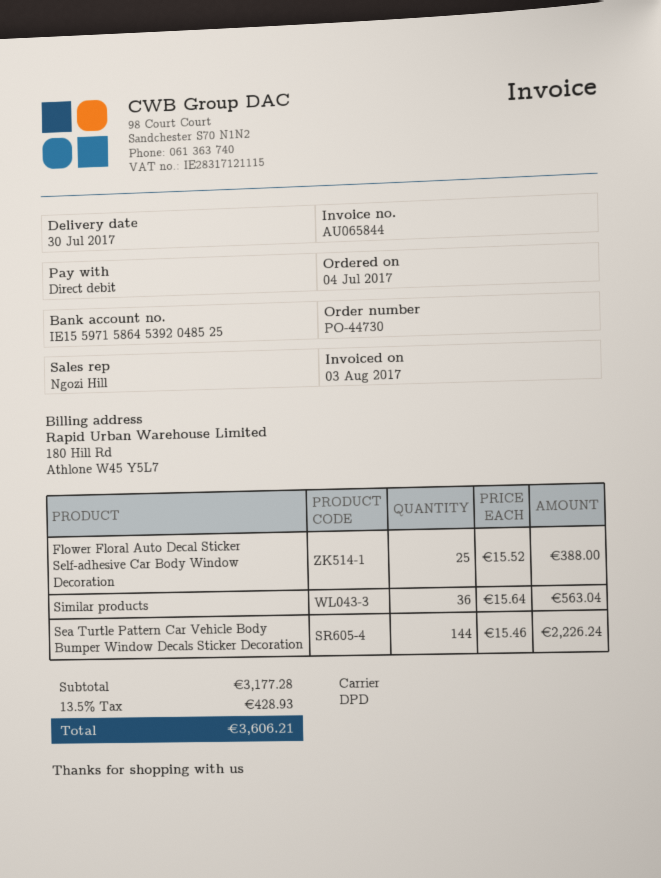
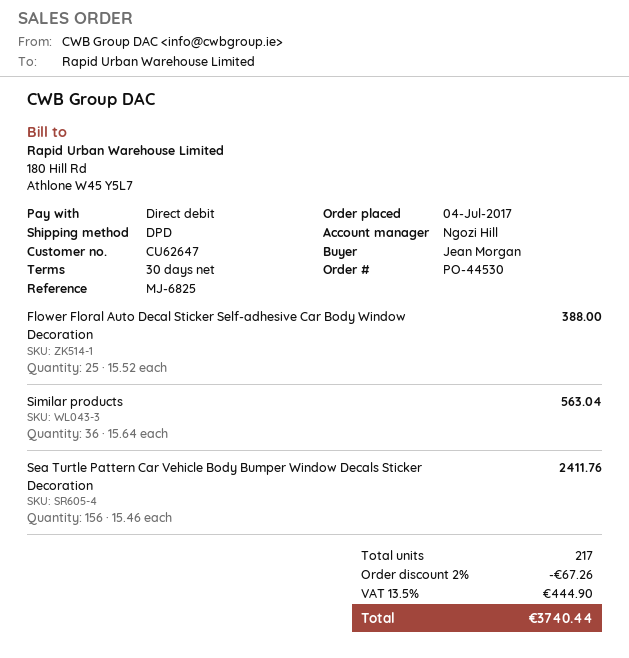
order number: PO-44730 -> PO-44530
Sea Turtle Pattern Car Vehicle Body Bumper Window Decals Sticker Decoration: 144 x 15.46 = 2226.24 -> 156 x 15.46 = 2411.76
discount: none -> 2% = 67.26
tax: 13.5% = 428.93 -> 13.5% = 444.90
total: 3606.21 -> 3740.44

